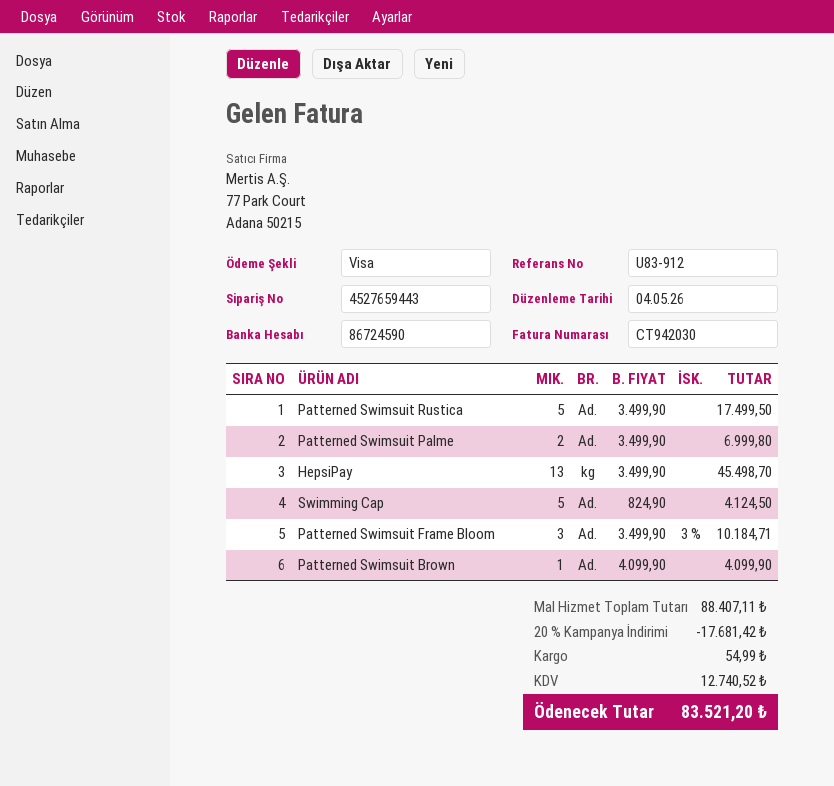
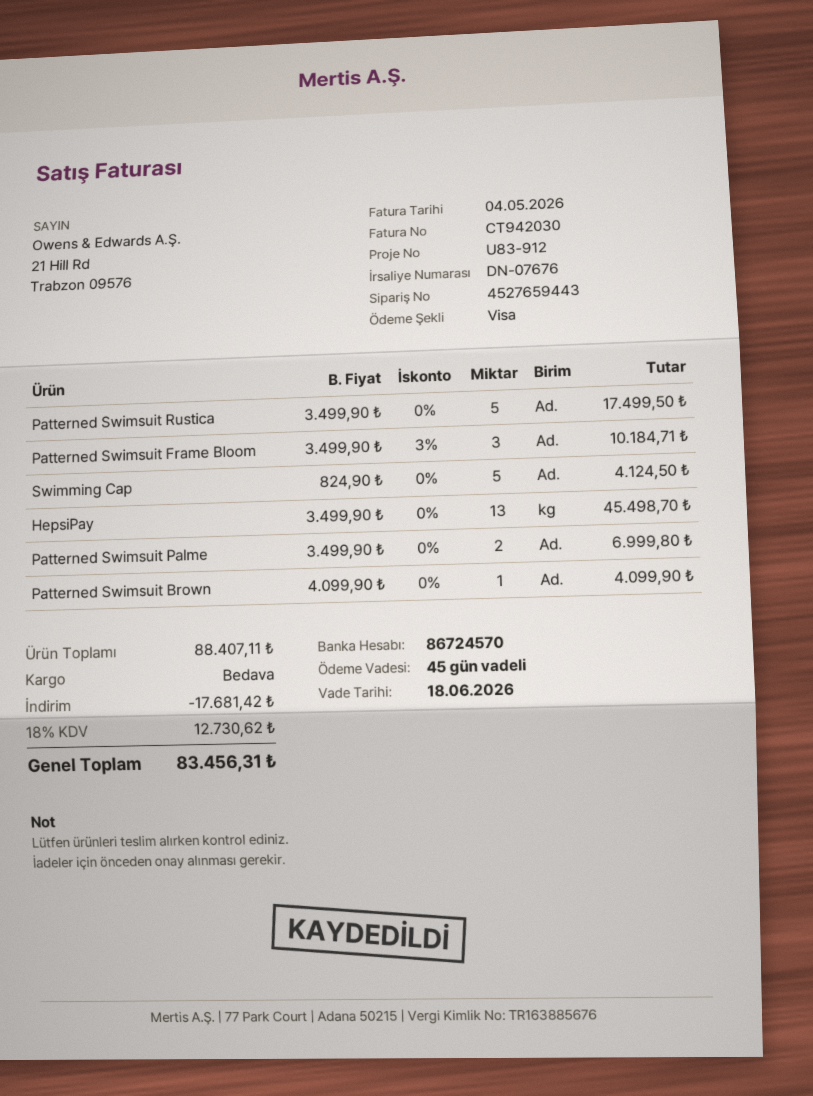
bank account: 86724590 -> 86724570
shipping: 54.99 -> 0.00
tax: 12740.52 -> 12730.62
total: 83521.20 -> 83456.31

